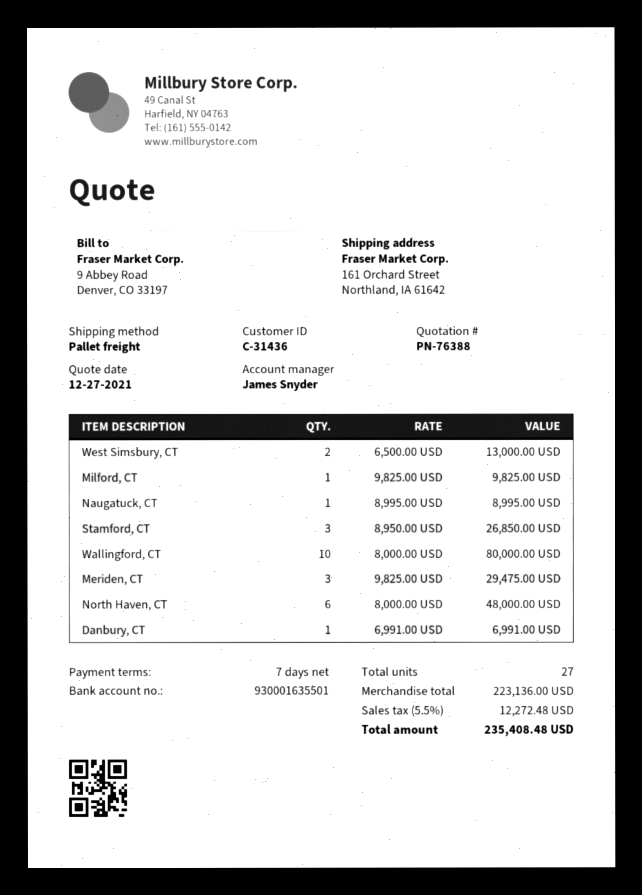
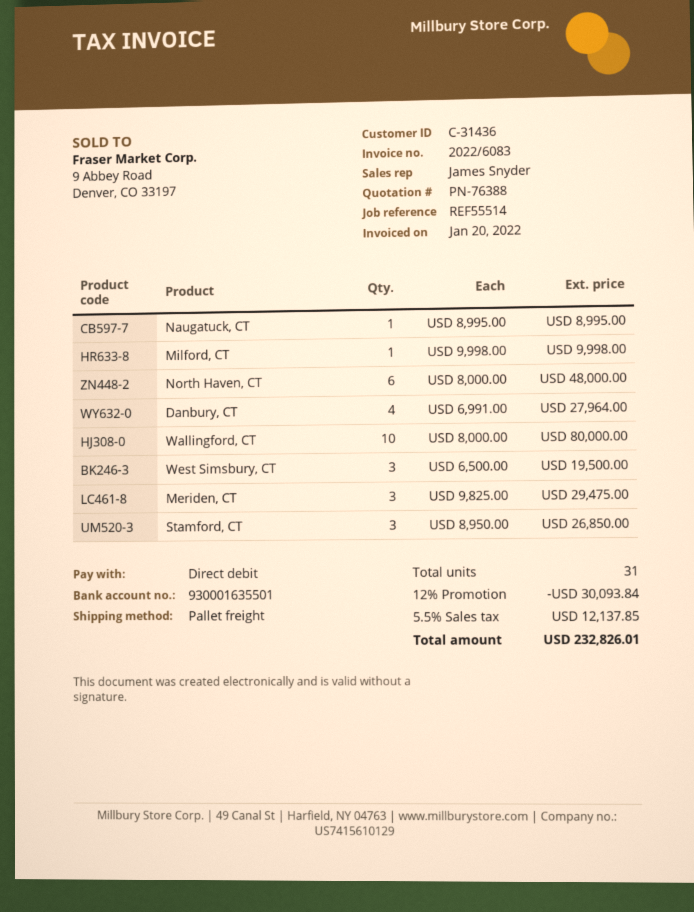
West Simsbury, CT: 2 x 6500.00 = 13000.00 -> 3 x 6500.00 = 19500.00
Milford, CT: 1 x 9825.00 = 9825.00 -> 1 x 9998.00 = 9998.00
Danbury, CT: 1 x 6991.00 = 6991.00 -> 4 x 6991.00 = 27964.00
total quantity: 27 -> 31
discount: none -> 12% = 30093.84
tax: 5.5% = 12272.48 -> 5.5% = 12137.85
total: 235408.48 -> 232826.01

